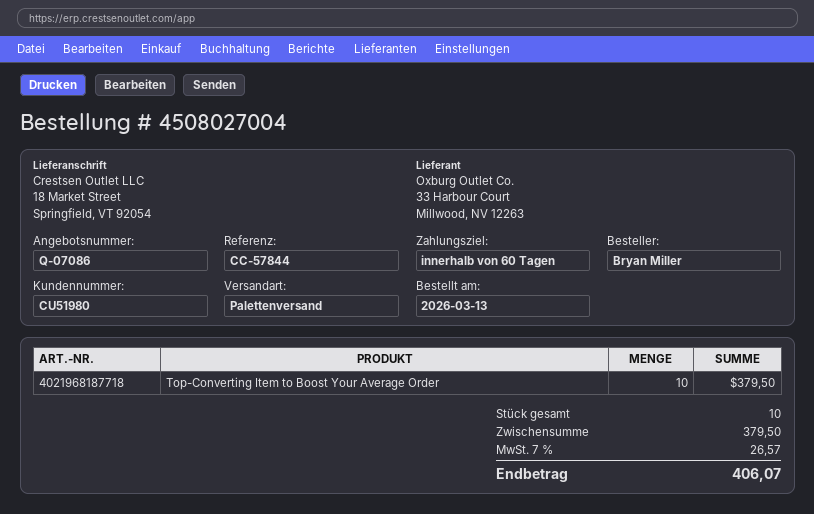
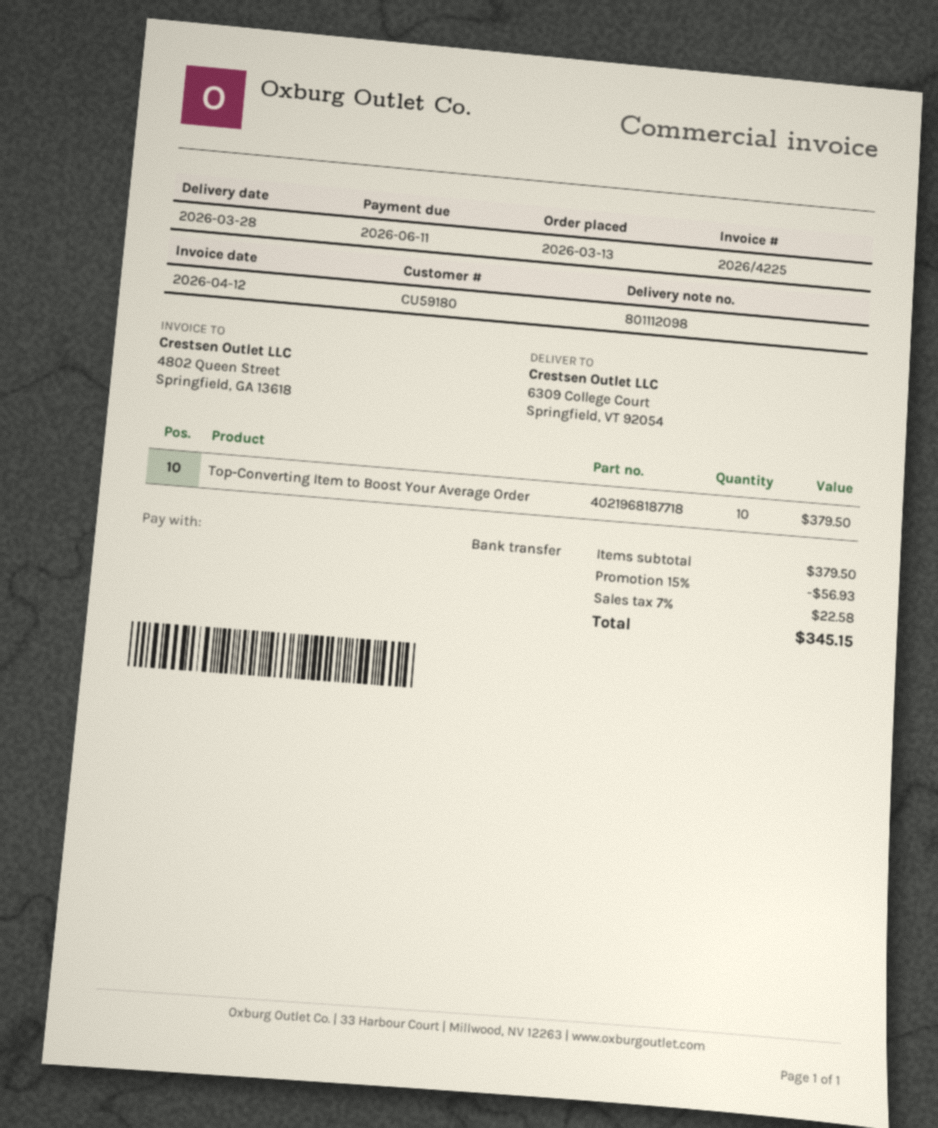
customer number: CU51980 -> CU59180
ship to: 18 Market Street, Springfield, VT 92054 -> 6309 College Court, Springfield, VT 92054
discount: none -> 15% = 56.93
tax: 7% = 26.57 -> 7% = 22.58
total: 406.07 -> 345.15

